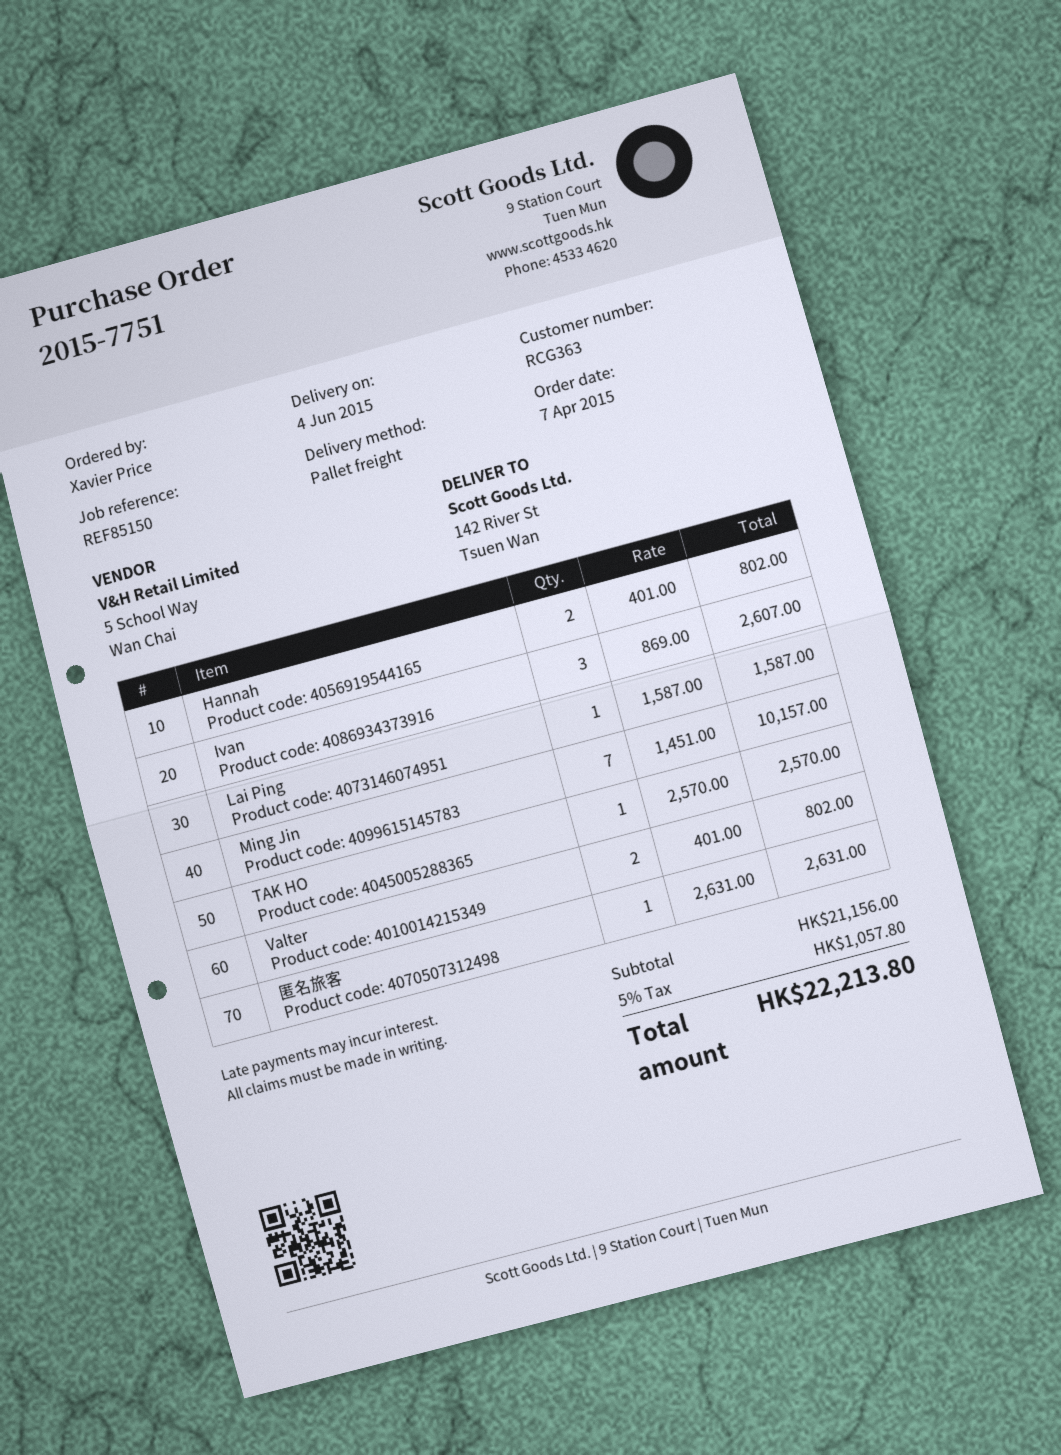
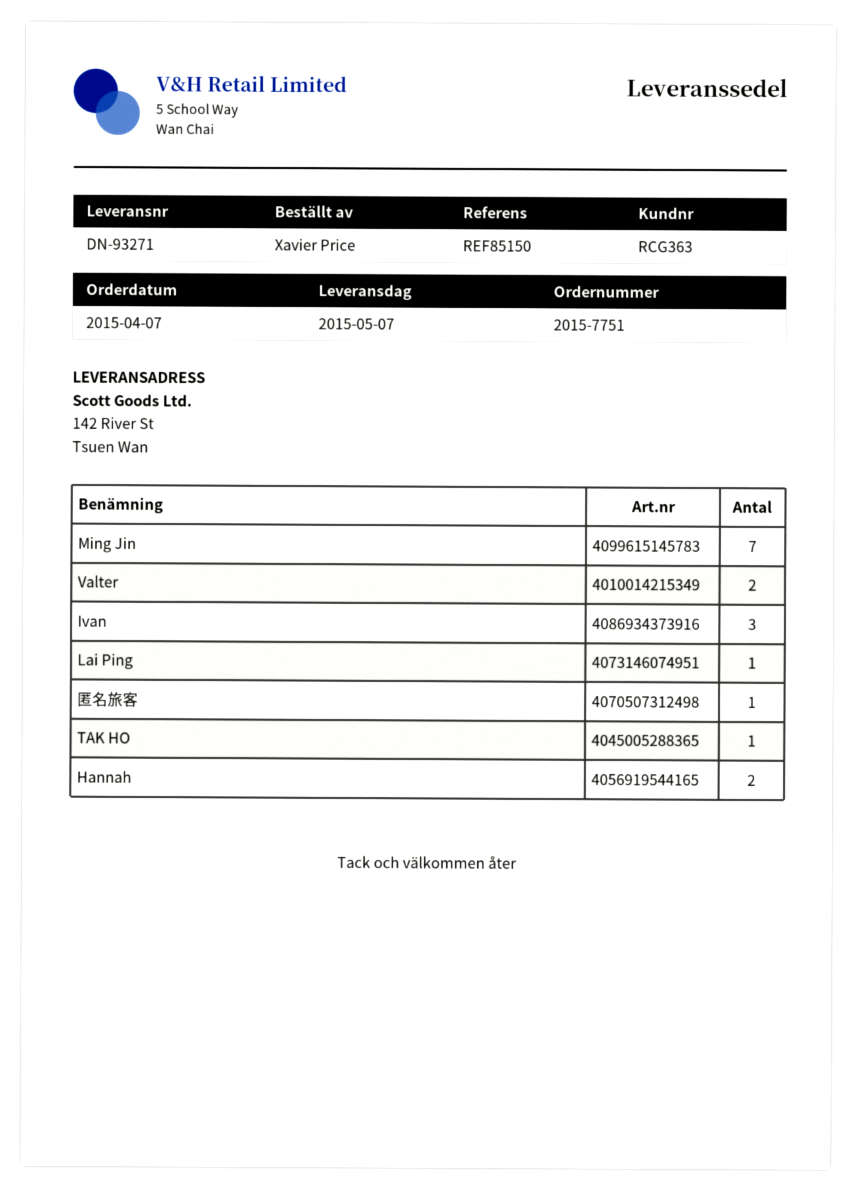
delivery date: 2015-06-04 -> 2015-05-07

